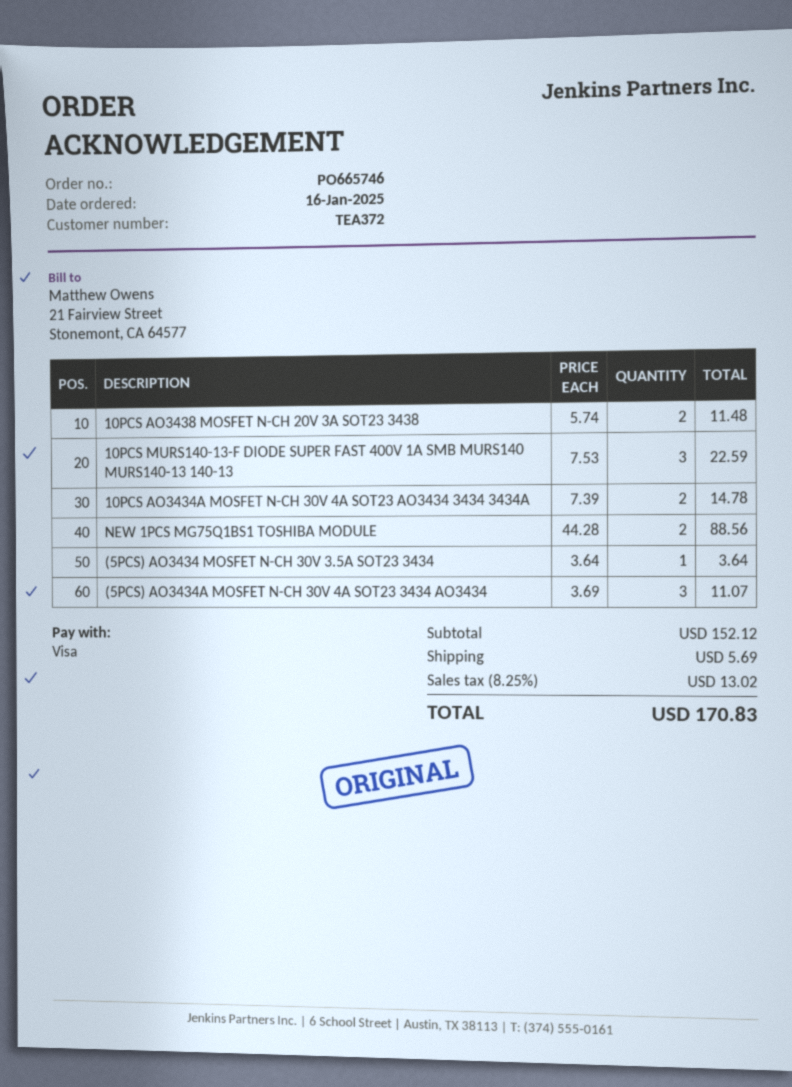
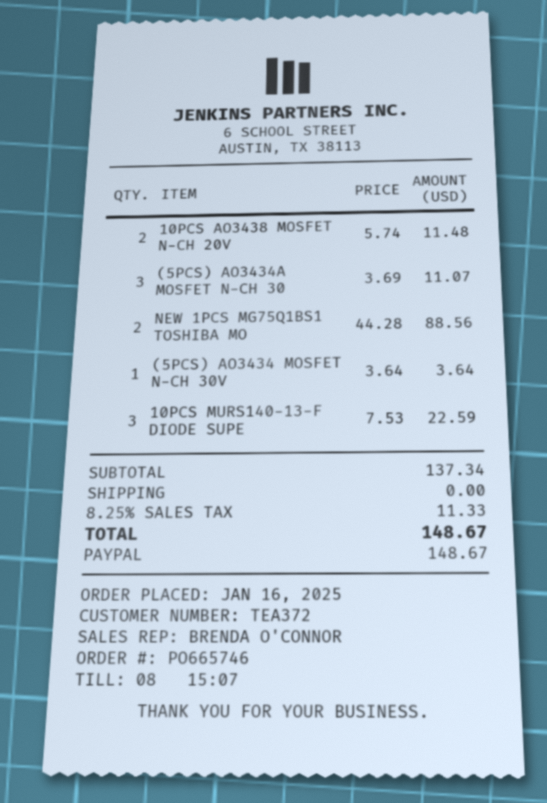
payment method: Visa -> PayPal
10PCS AO3434A MOSFET N-CH 30V 4A SOT23 AO3434 3434 3434A: 2 x 7.39 = 14.78 -> none
subtotal: 152.12 -> 137.34
shipping: 5.69 -> 0.00
tax: 8.25% = 13.02 -> 8.25% = 11.33
total: 170.83 -> 148.67

